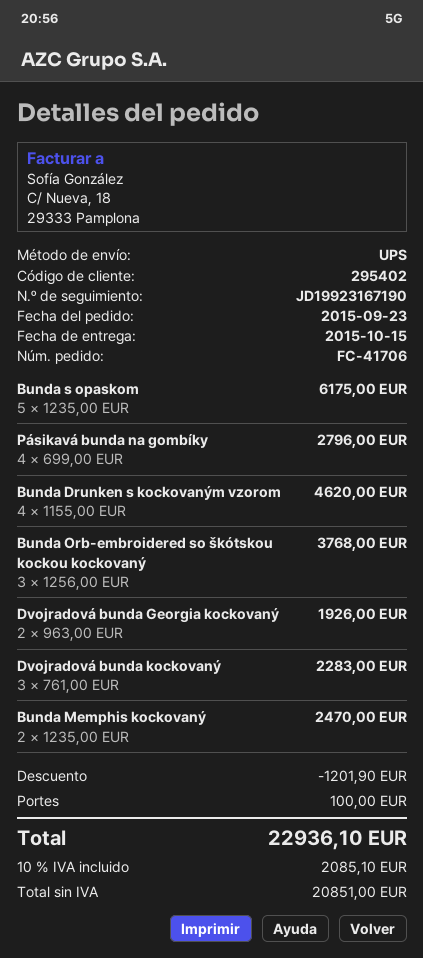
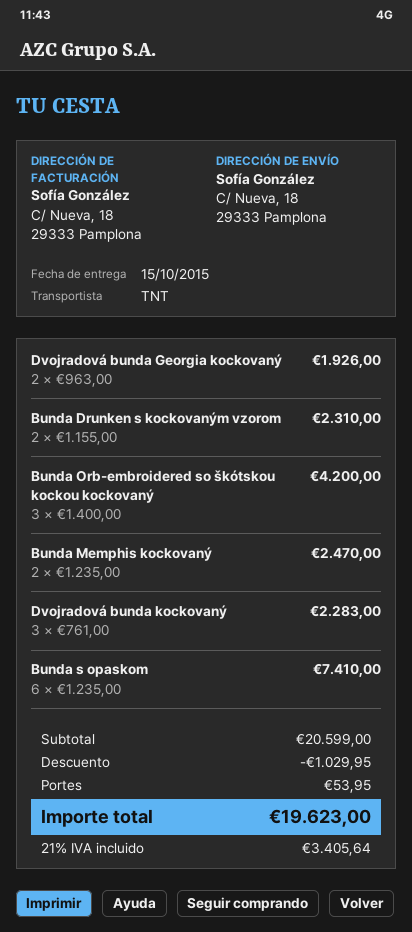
shipping method: UPS -> TNT
Bunda s opaskom: 5 x 1235.00 = 6175.00 -> 6 x 1235.00 = 7410.00
Pásikavá bunda na gombíky: 4 x 699.00 = 2796.00 -> none
Bunda Drunken s kockovaným vzorom: 4 x 1155.00 = 4620.00 -> 2 x 1155.00 = 2310.00
Bunda Orb-embroidered so škótskou kockou kockovaný: 3 x 1256.00 = 3768.00 -> 3 x 1400.00 = 4200.00
discount: 1201.90 -> 1029.95
shipping: 100.00 -> 53.95
tax: 10% = 2085.10 -> 21% = 3405.64
total: 22936.10 -> 19623.00

